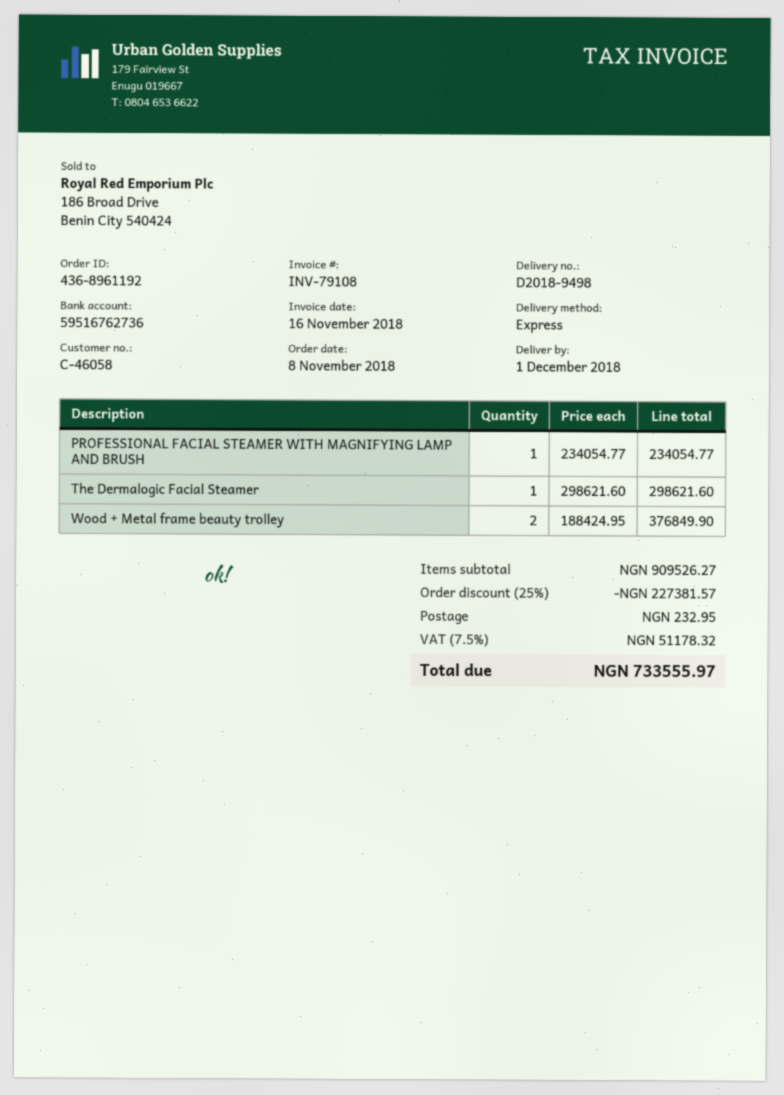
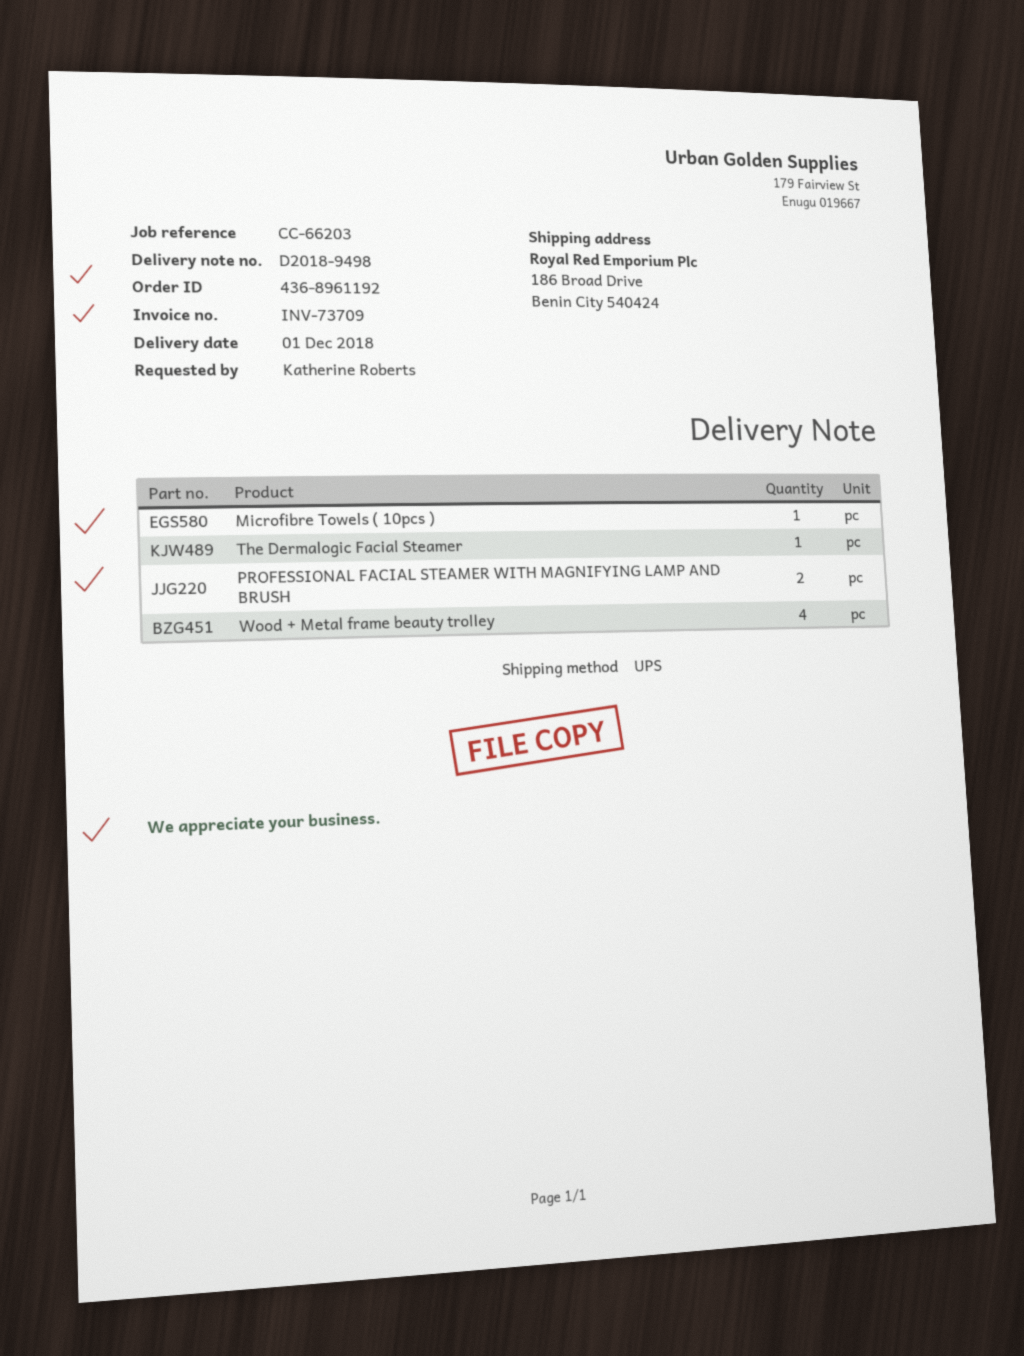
invoice number: INV-79108 -> INV-73709
shipping method: express -> UPS
PROFESSIONAL FACIAL STEAMER WITH MAGNIFYING LAMP AND BRUSH: 1 -> 2
Wood + Metal frame beauty trolley: 2 -> 4
Microfibre Towels ( 10pcs ): none -> 1

